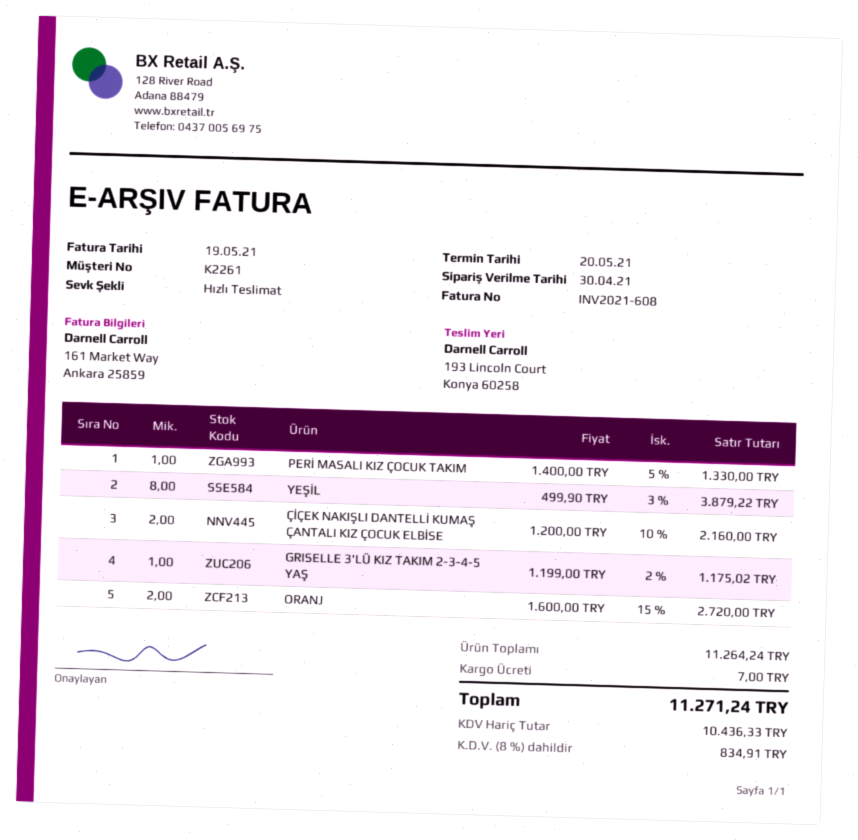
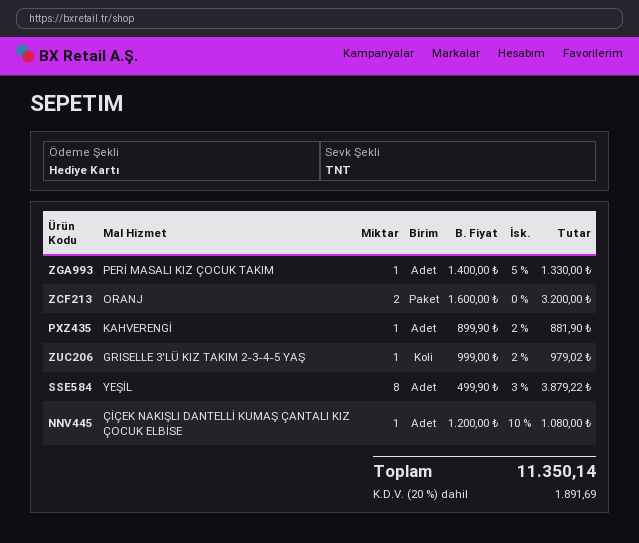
shipping method: express -> TNT
ÇİÇEK NAKIŞLI DANTELLİ KUMAŞ ÇANTALI KIZ ÇOCUK ELBİSE: 2 x 1200.00 - 10% = 2160.00 -> 1 x 1200.00 - 10% = 1080.00
GRISELLE 3'LÜ KIZ TAKIM 2-3-4-5 YAŞ: 1 x 1199.00 - 2% = 1175.02 -> 1 x 999.00 - 2% = 979.02
ORANJ: 2 x 1600.00 - 15% = 2720.00 -> 2 x 1600.00 = 3200.00
KAHVERENGİ: none -> 1 x 899.90 - 2% = 881.90
shipping: 7.00 -> none
tax: 8% = 834.91 -> 20% = 1891.69
total: 11271.24 -> 11350.14

